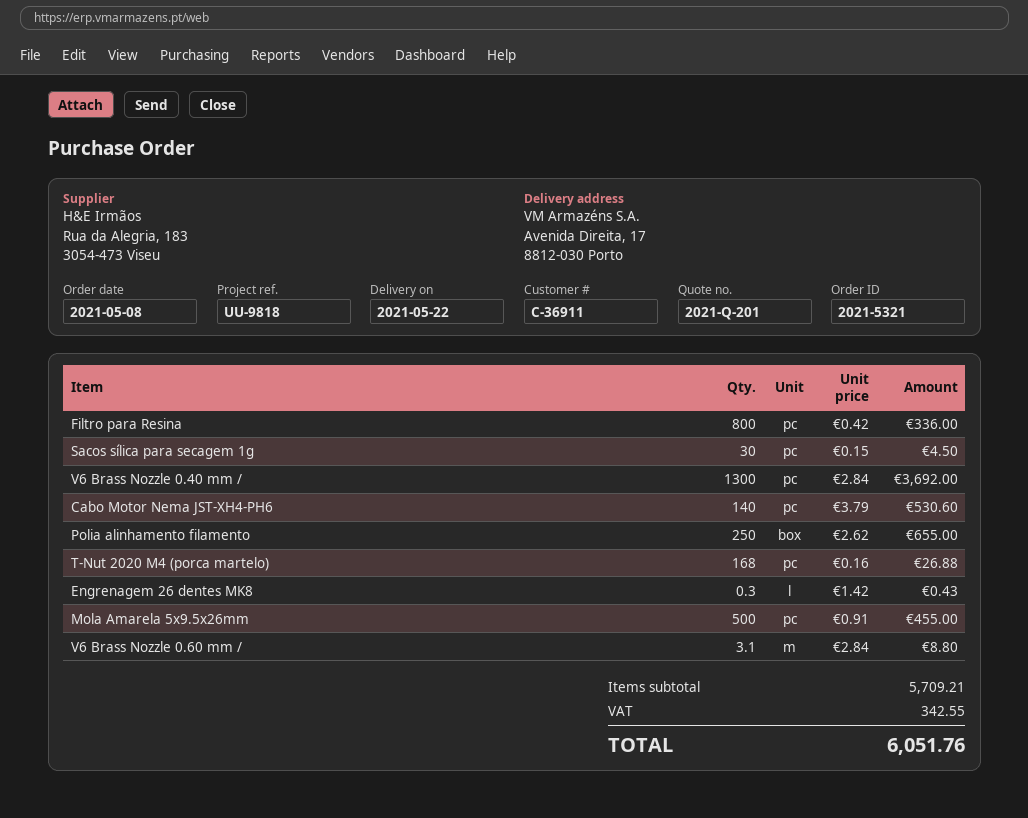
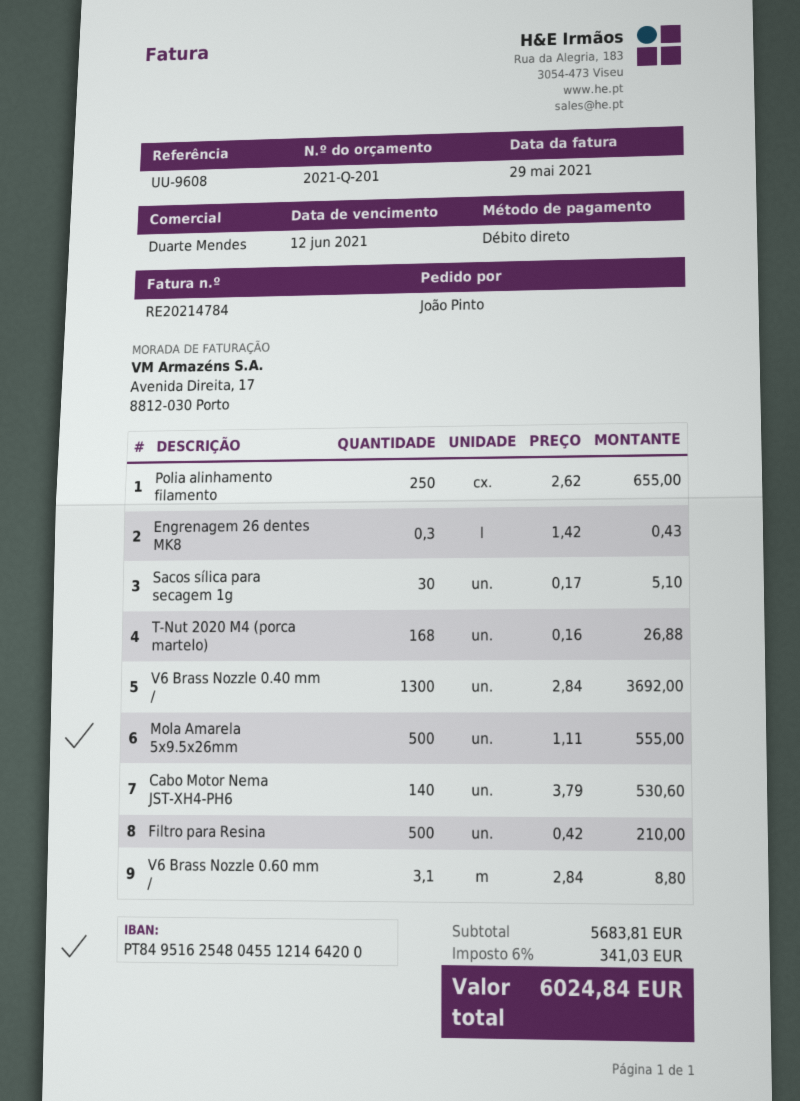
reference: UU-9818 -> UU-9608
Filtro para Resina: 800 x 0.42 = 336.00 -> 500 x 0.42 = 210.00
Sacos sílica para secagem 1g: 30 x 0.15 = 4.50 -> 30 x 0.17 = 5.10
Mola Amarela 5x9.5x26mm: 500 x 0.91 = 455.00 -> 500 x 1.11 = 555.00
subtotal: 5709.21 -> 5683.81
tax: 342.55 -> 341.03
total: 6051.76 -> 6024.84

